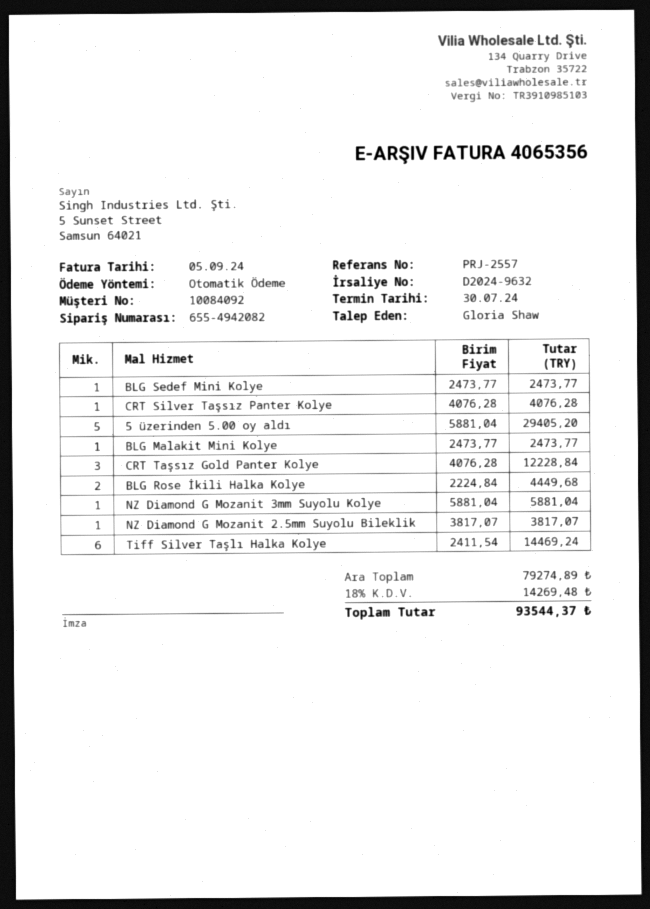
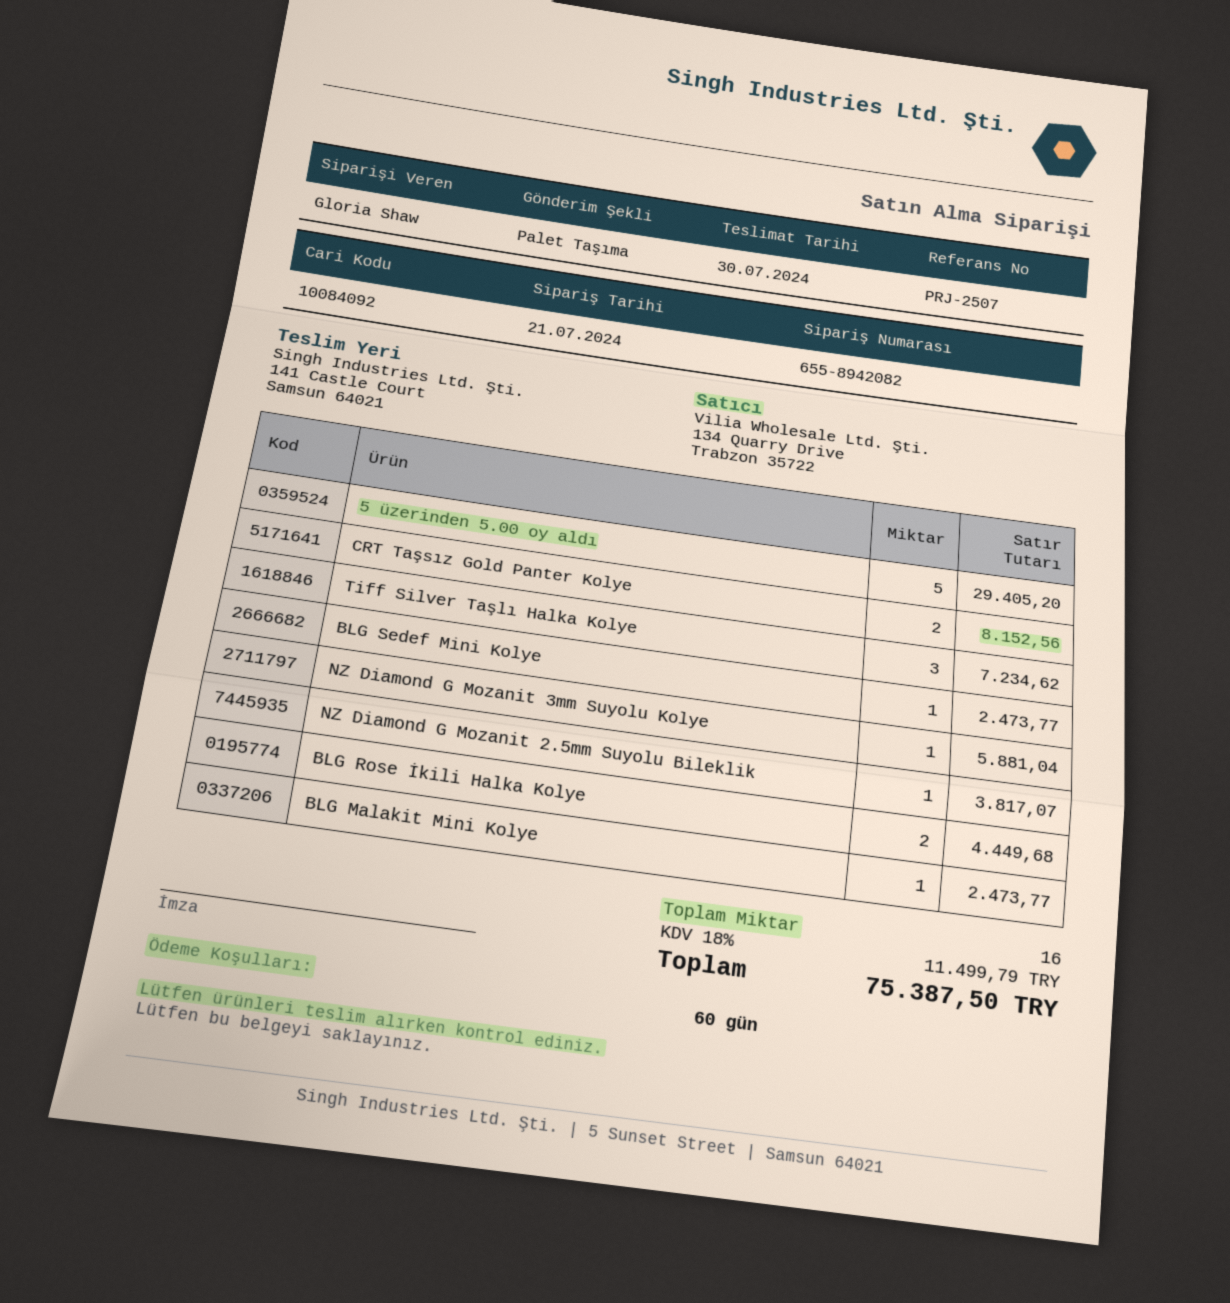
order number: 655-4942082 -> 655-8942082
reference: PRJ-2557 -> PRJ-2507
CRT Silver Taşsız Panter Kolye: 1 for 4076.28 -> none
CRT Taşsız Gold Panter Kolye: 3 for 12228.84 -> 2 for 8152.56
Tiff Silver Taşlı Halka Kolye: 6 for 14469.24 -> 3 for 7234.62
tax: 18% = 14269.48 -> 18% = 11499.79
total: 93544.37 -> 75387.50

